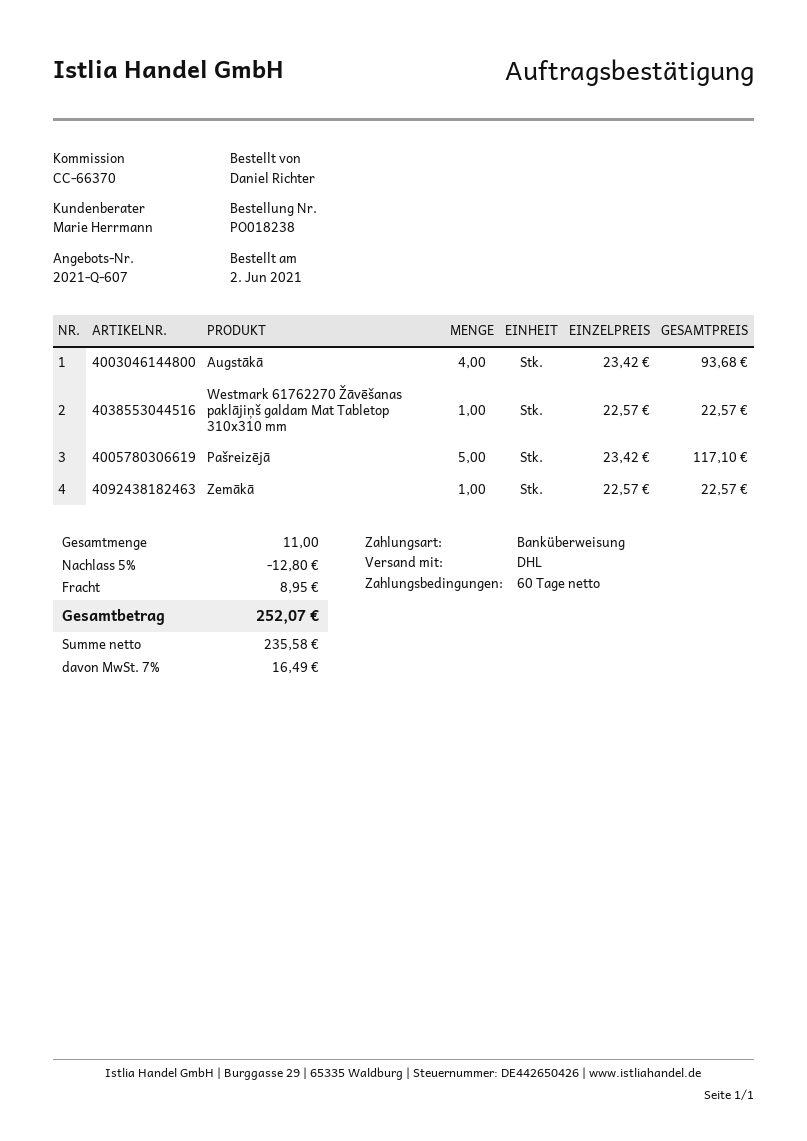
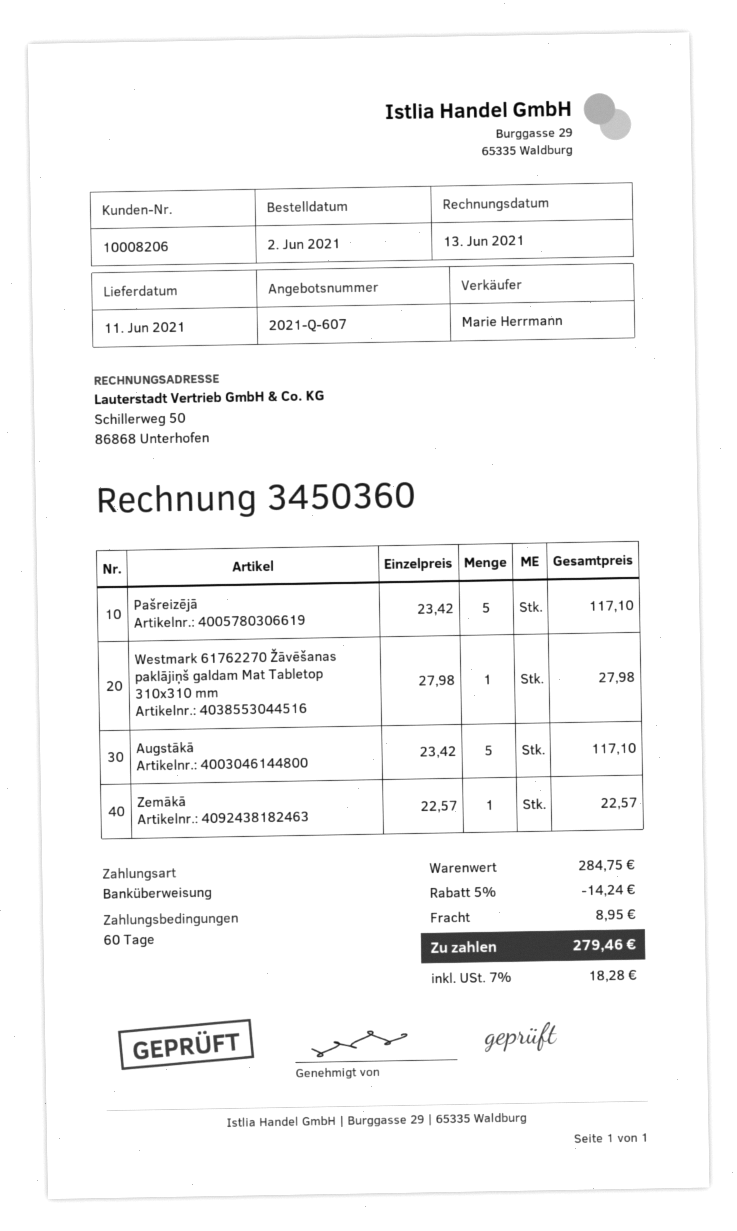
Augstākā: 4 x 23.42 = 93.68 -> 5 x 23.42 = 117.10
Westmark 61762270 Žāvēšanas paklājiņš galdam Mat Tabletop 310x310 mm: 1 x 22.57 = 22.57 -> 1 x 27.98 = 27.98
discount: 5% = 12.80 -> 5% = 14.24
tax: 7% = 16.49 -> 7% = 18.28
total: 252.07 -> 279.46

